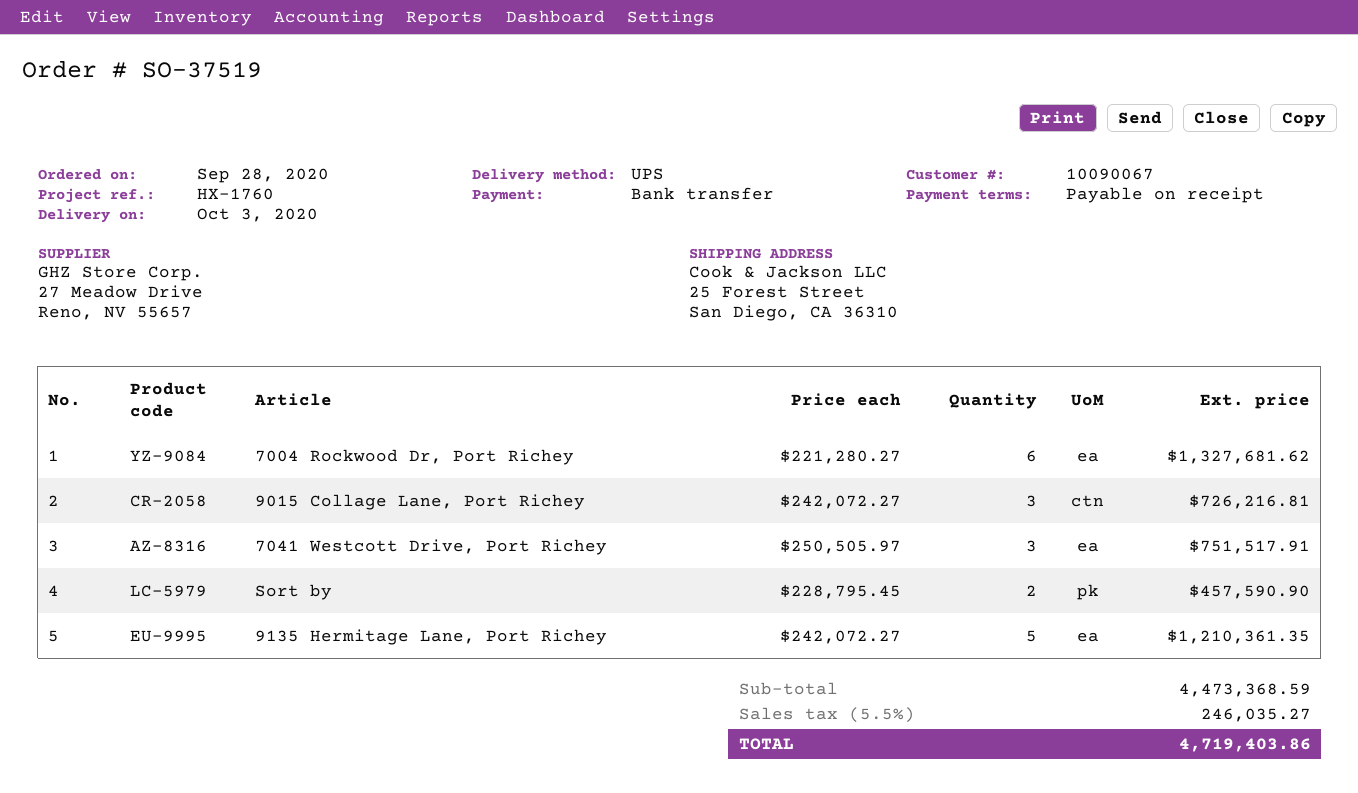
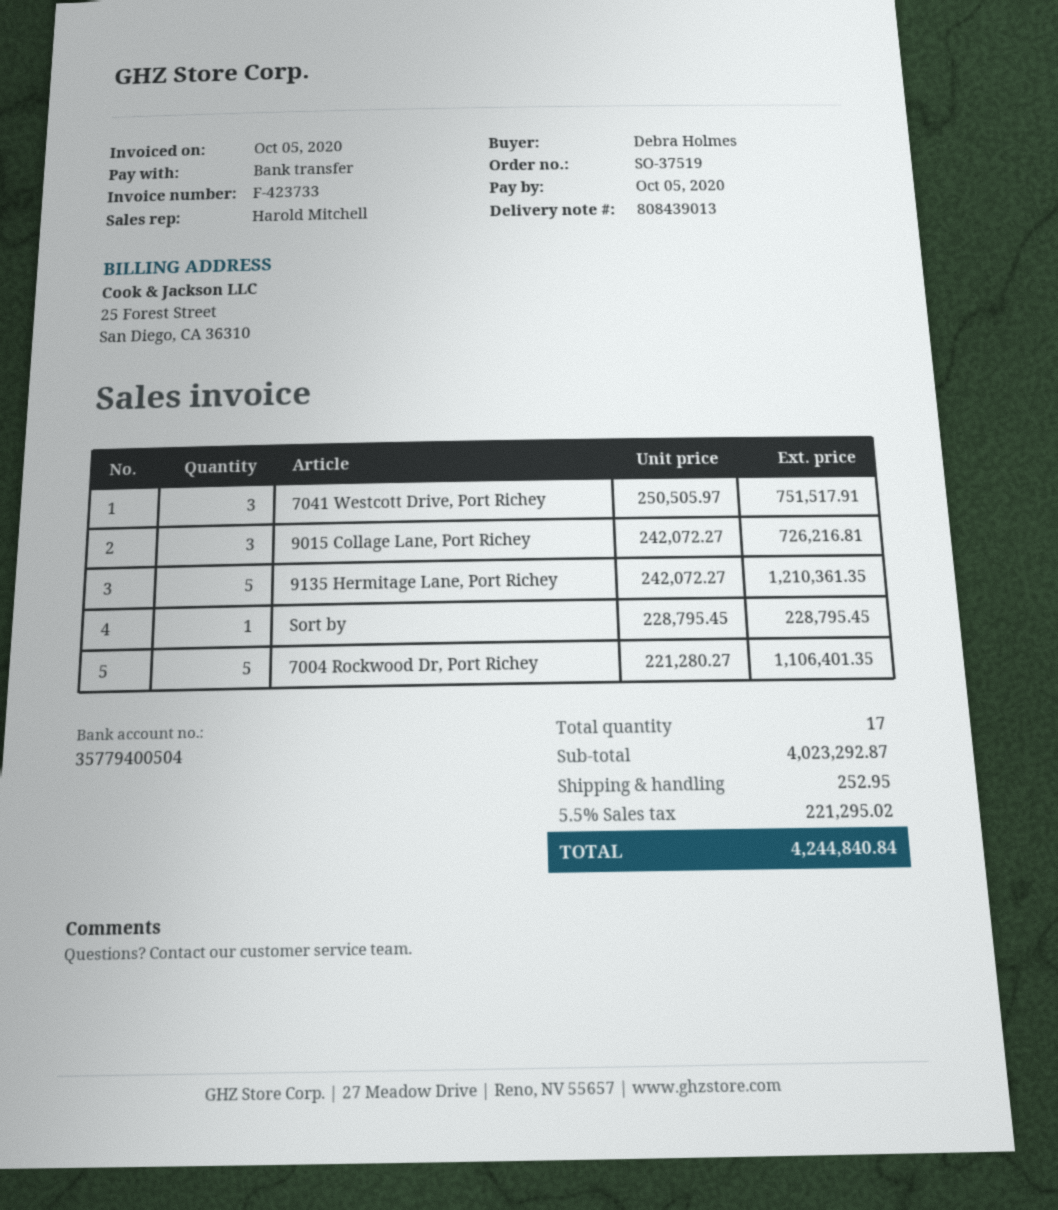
7004 Rockwood Dr, Port Richey: 6 x 221280.27 = 1327681.62 -> 5 x 221280.27 = 1106401.35
Sort by: 2 x 228795.45 = 457590.90 -> 1 x 228795.45 = 228795.45
subtotal: 4473368.59 -> 4023292.87
shipping: none -> 252.95
tax: 5.5% = 246035.27 -> 5.5% = 221295.02
total: 4719403.86 -> 4244840.84

